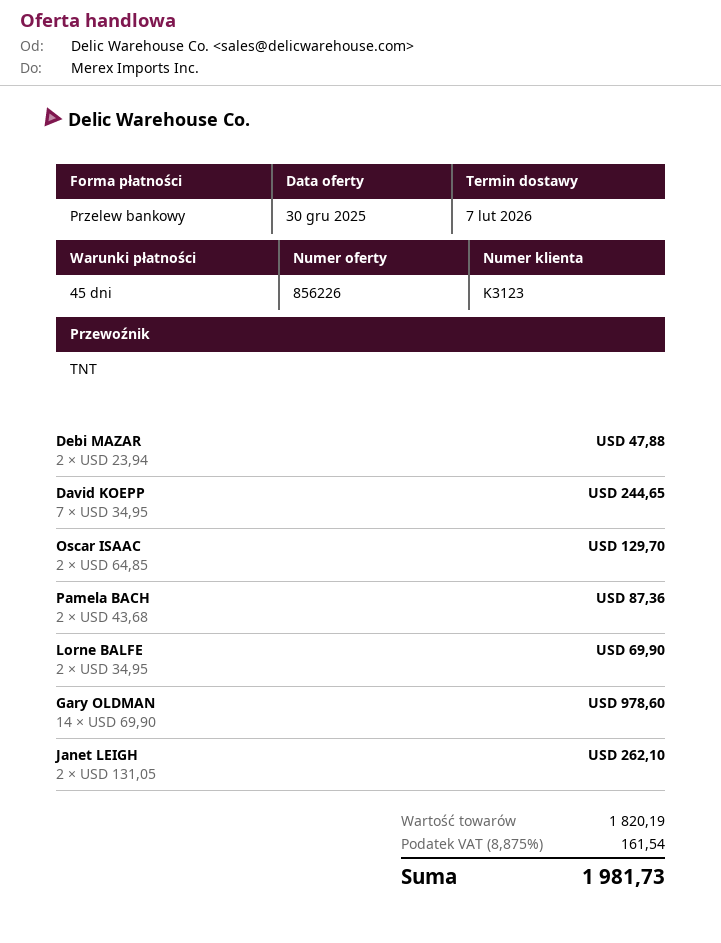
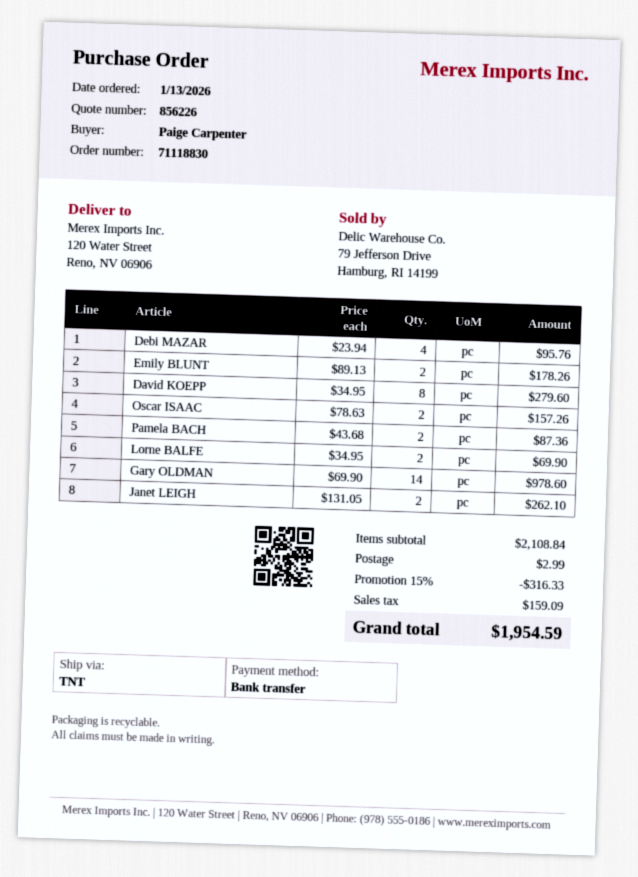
Debi MAZAR: 2 x 23.94 = 47.88 -> 4 x 23.94 = 95.76
David KOEPP: 7 x 34.95 = 244.65 -> 8 x 34.95 = 279.60
Oscar ISAAC: 2 x 64.85 = 129.70 -> 2 x 78.63 = 157.26
Emily BLUNT: none -> 2 x 89.13 = 178.26
subtotal: 1820.19 -> 2108.84
discount: none -> 15% = 316.33
shipping: none -> 2.99
tax: 161.54 -> 159.09
total: 1981.73 -> 1954.59

